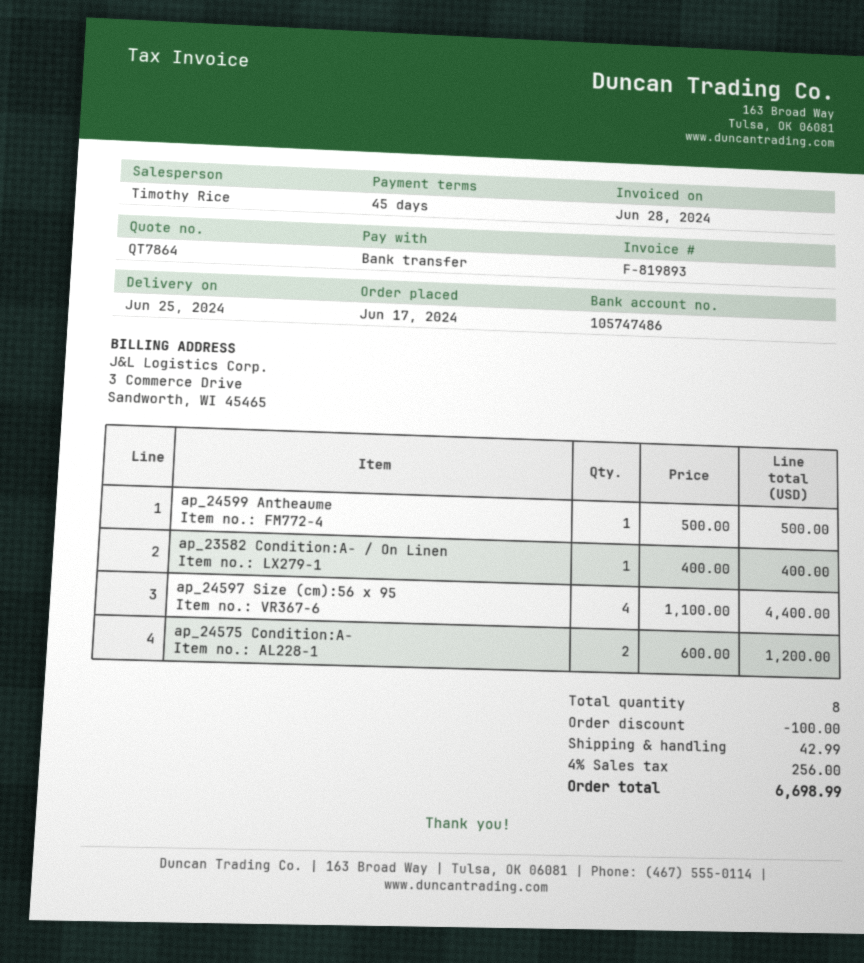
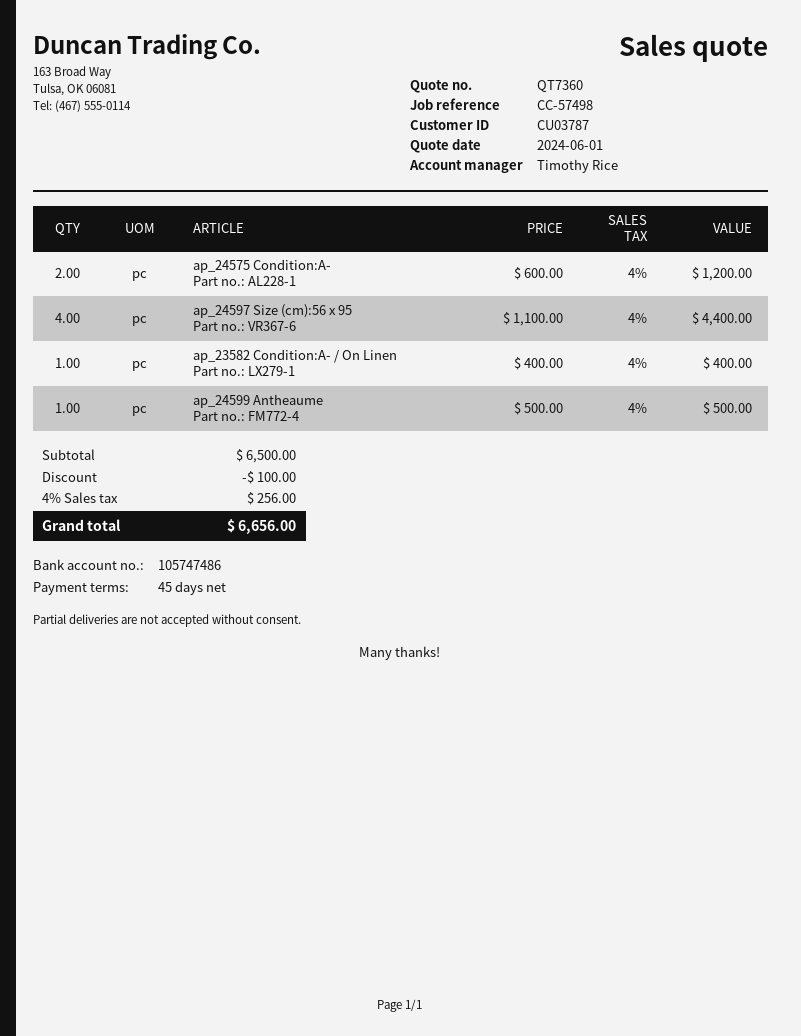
quote number: QT7864 -> QT7360
shipping: 42.99 -> none
total: 6698.99 -> 6656.00

